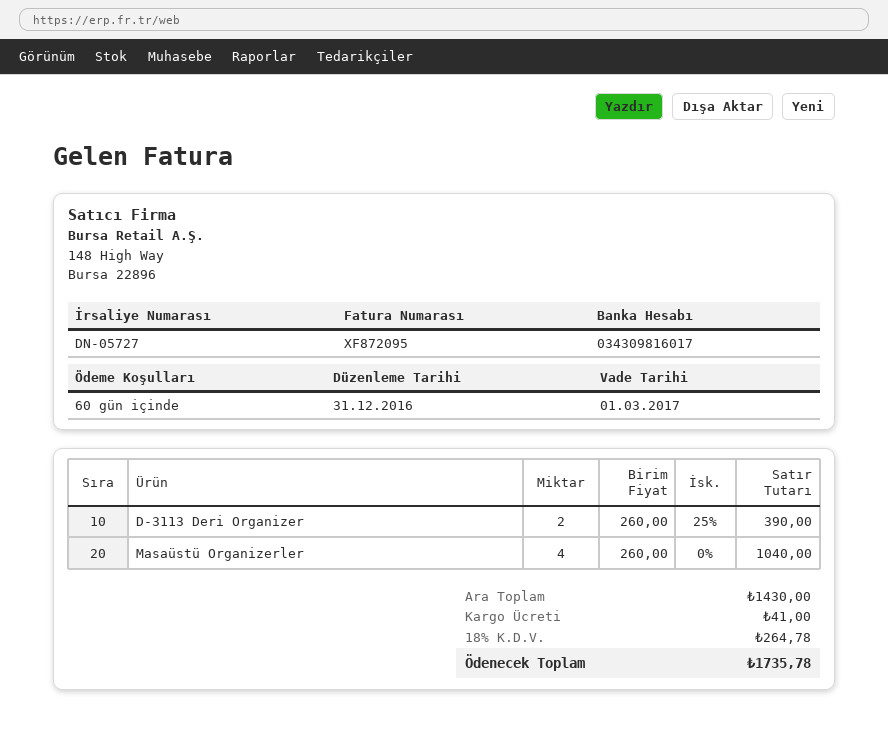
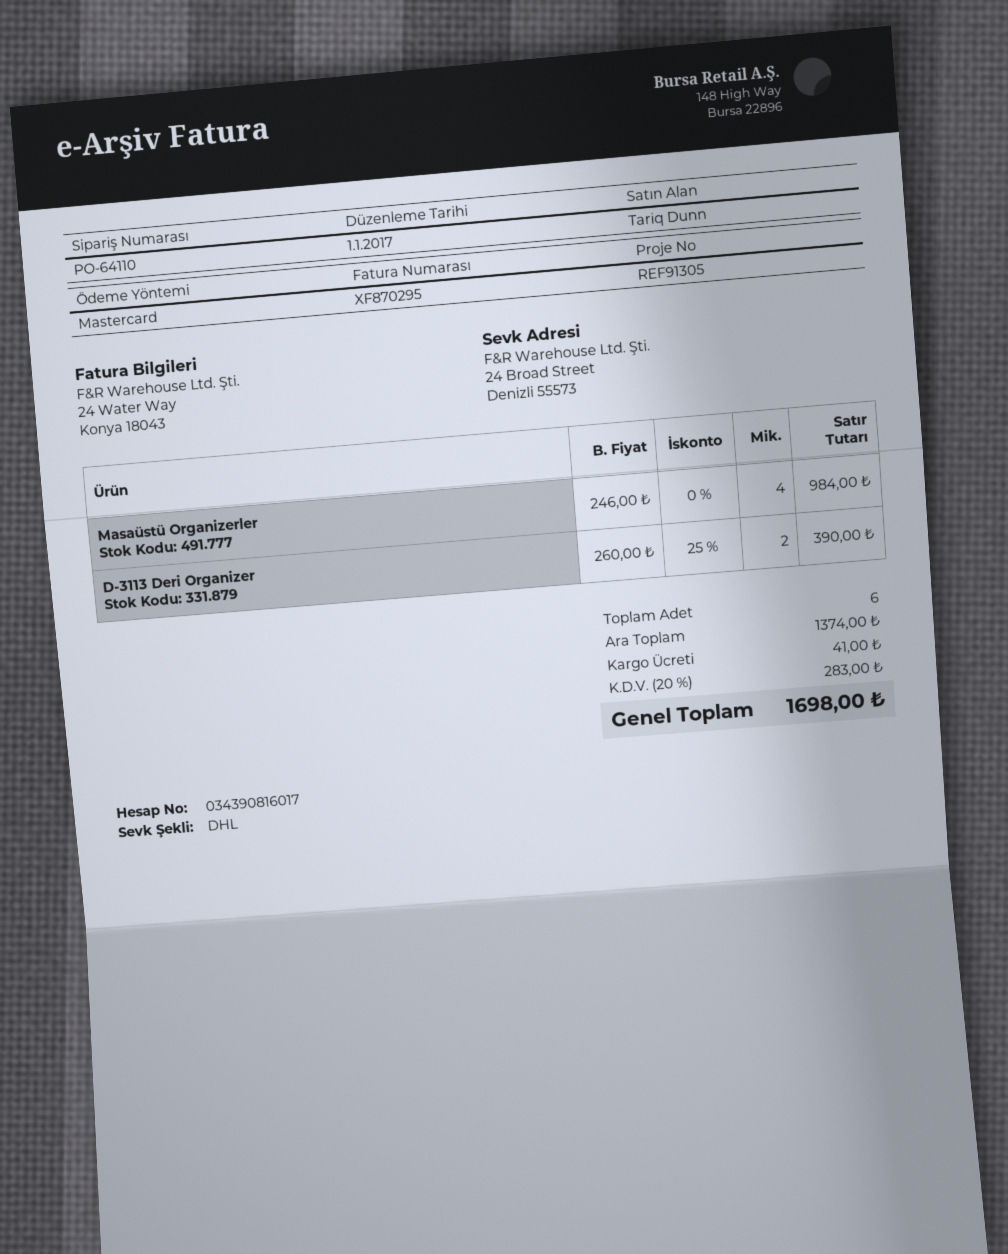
invoice number: XF872095 -> XF870295
invoice date: 2016-12-31 -> 2017-01-01
bank account: 034309816017 -> 034390816017
Masaüstü Organizerler: 4 x 260.00 = 1040.00 -> 4 x 246.00 = 984.00
subtotal: 1430.00 -> 1374.00
tax: 18% = 264.78 -> 20% = 283.00
total: 1735.78 -> 1698.00

